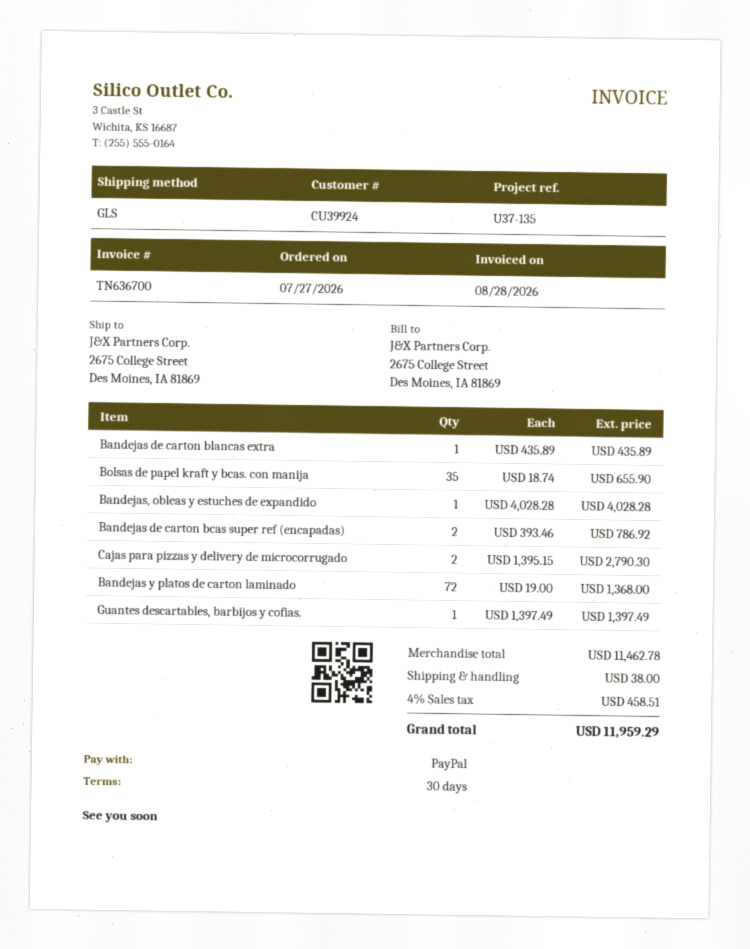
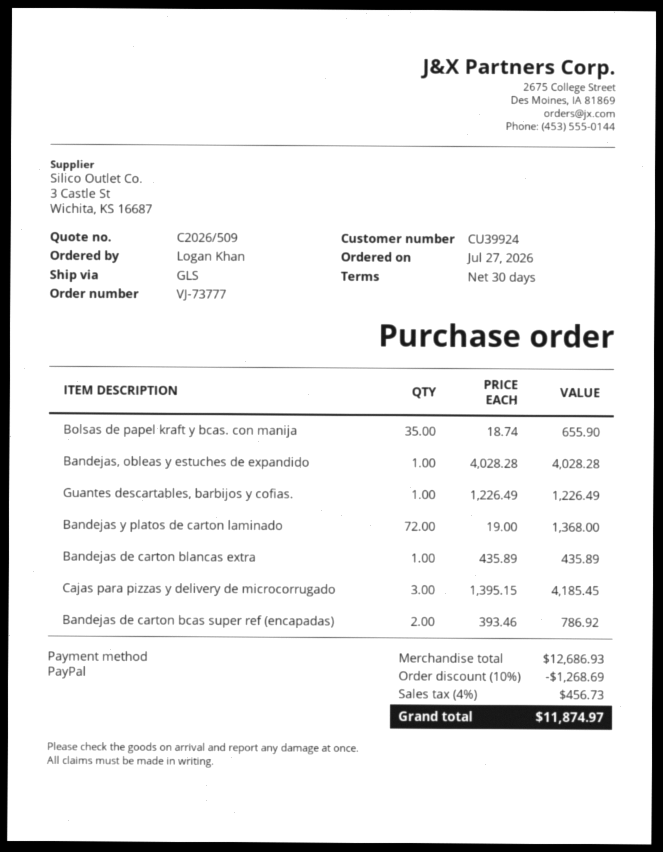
Cajas para pizzas y delivery de microcorrugado: 2 x 1395.15 = 2790.30 -> 3 x 1395.15 = 4185.45
Guantes descartables, barbijos y cofias.: 1 x 1397.49 = 1397.49 -> 1 x 1226.49 = 1226.49
subtotal: 11462.78 -> 12686.93
discount: none -> 10% = 1268.69
shipping: 38.00 -> none
tax: 4% = 458.51 -> 4% = 456.73
total: 11959.29 -> 11874.97

